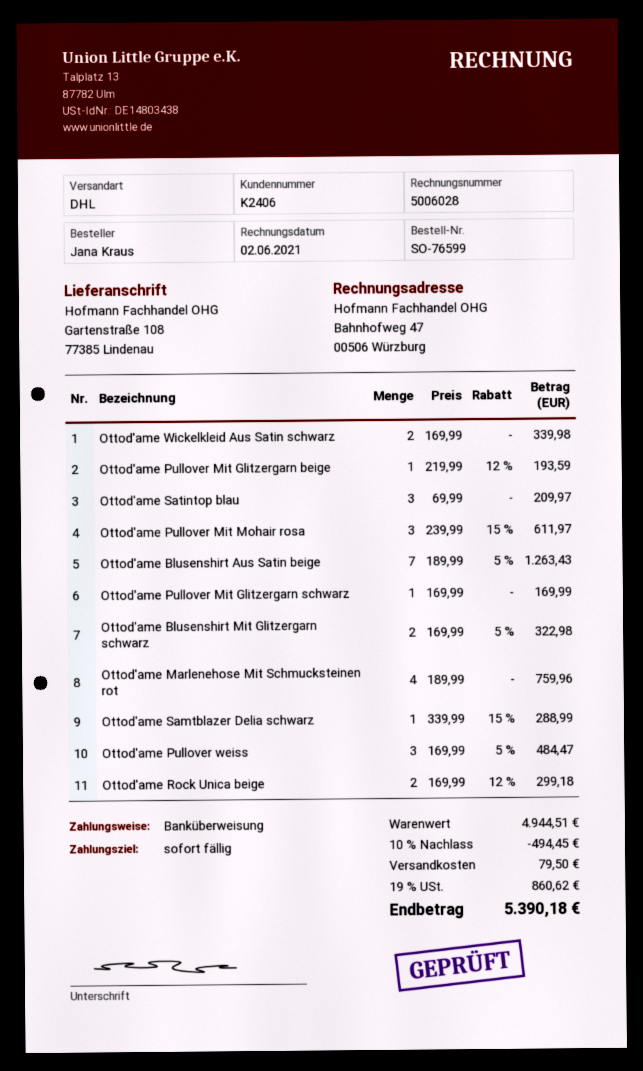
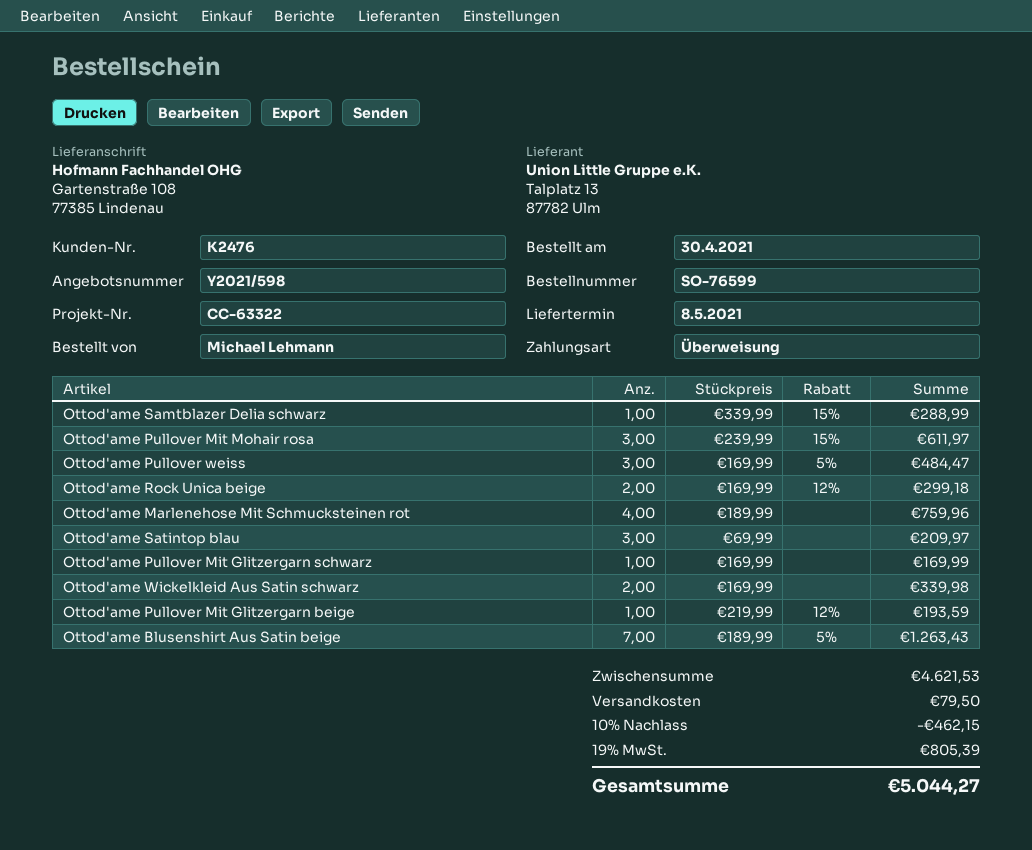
customer number: K2406 -> K2476
ordered by: Jana Kraus -> Michael Lehmann
Ottod'ame Blusenshirt Mit Glitzergarn schwarz: 2 x 169.99 - 5% = 322.98 -> none
subtotal: 4944.51 -> 4621.53
discount: 10% = 494.45 -> 10% = 462.15
tax: 19% = 860.62 -> 19% = 805.39
total: 5390.18 -> 5044.27

